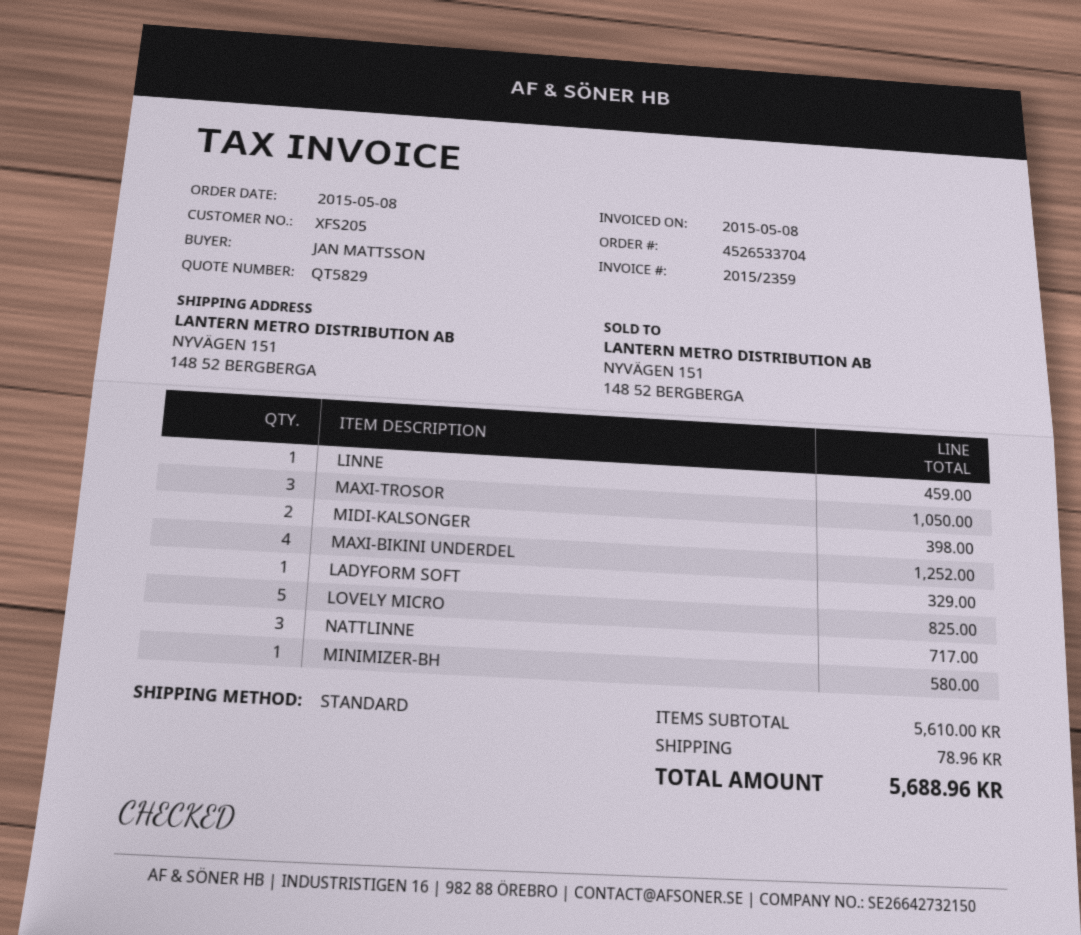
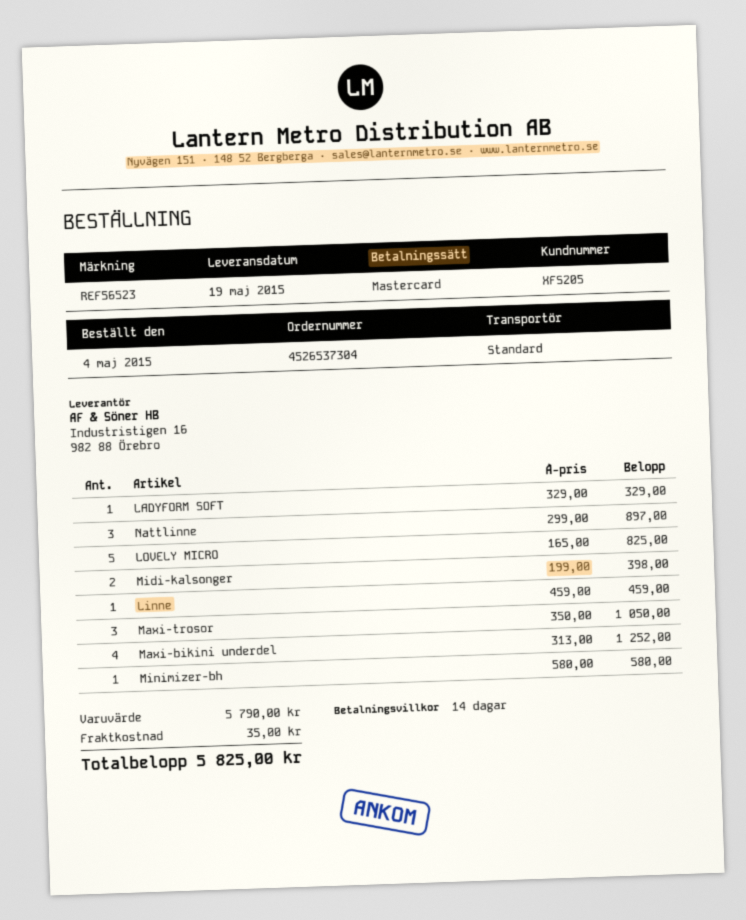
order number: 4526533704 -> 4526537304
order date: 2015-05-08 -> 2015-05-04
NATTLINNE: 3 for 717.00 -> 3 for 897.00
subtotal: 5610.00 -> 5790.00
shipping: 78.96 -> 35.00
total: 5688.96 -> 5825.00

